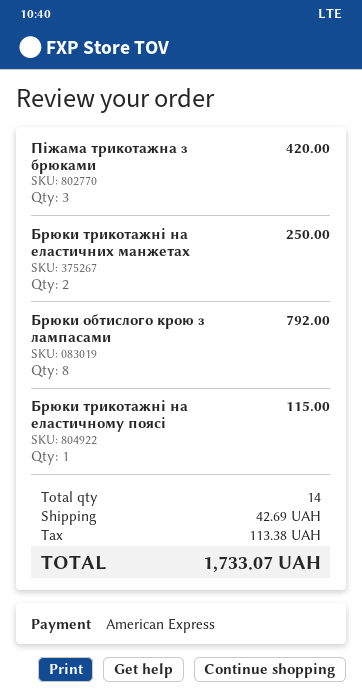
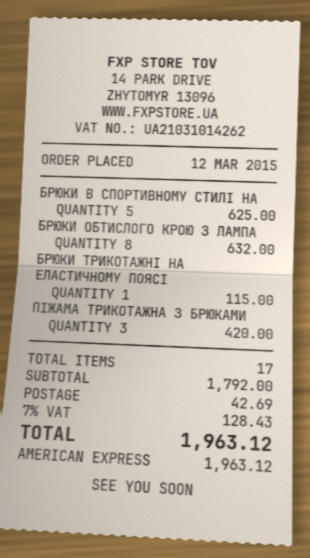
Брюки трикотажні на еластичних манжетах: 2 for 250.00 -> none
Брюки обтислого крою з лампасами: 8 for 792.00 -> 8 for 632.00
БРЮКИ В СПОРТИВНОМУ СТИЛІ НА: none -> 5 for 625.00
total quantity: 14 -> 17
tax: 113.38 -> 128.43
total: 1733.07 -> 1963.12

